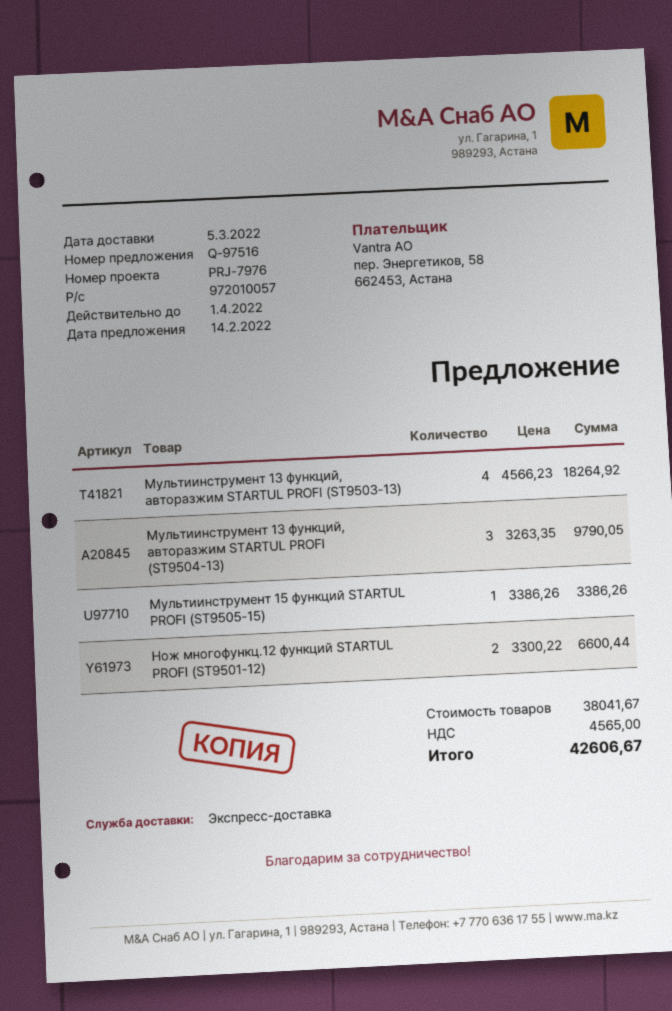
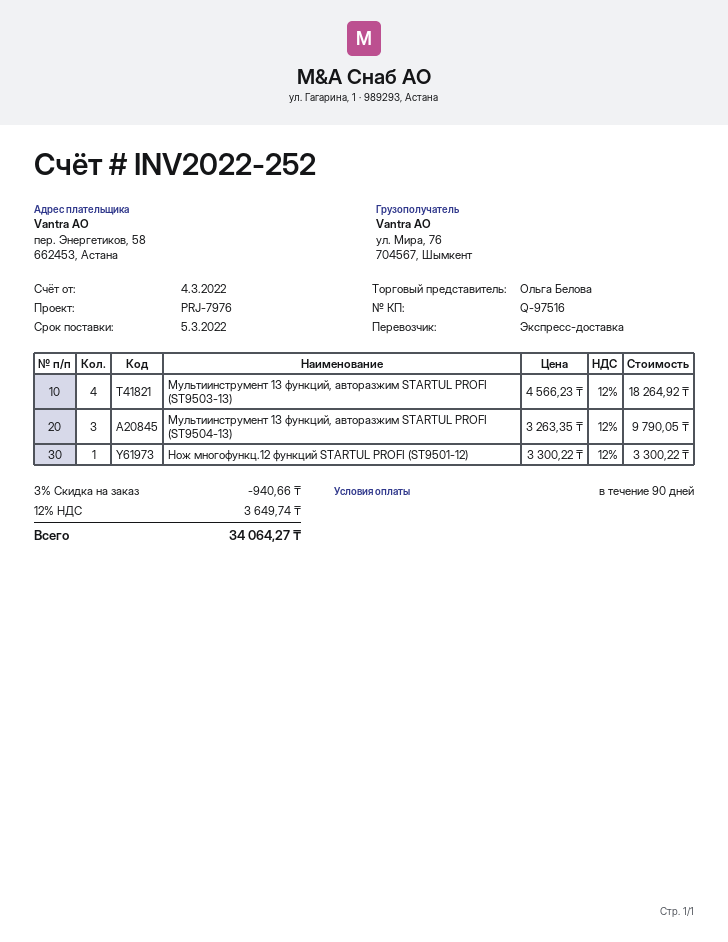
Мультиинструмент 15 функций STARTUL PROFI (ST9505-15): 1 x 3386.26 = 3386.26 -> none
Нож многофункц.12 функций STARTUL PROFI (ST9501-12): 2 x 3300.22 = 6600.44 -> 1 x 3300.22 = 3300.22
discount: none -> 3% = 940.66
tax: 4565.00 -> 3649.74
total: 42606.67 -> 34064.27

